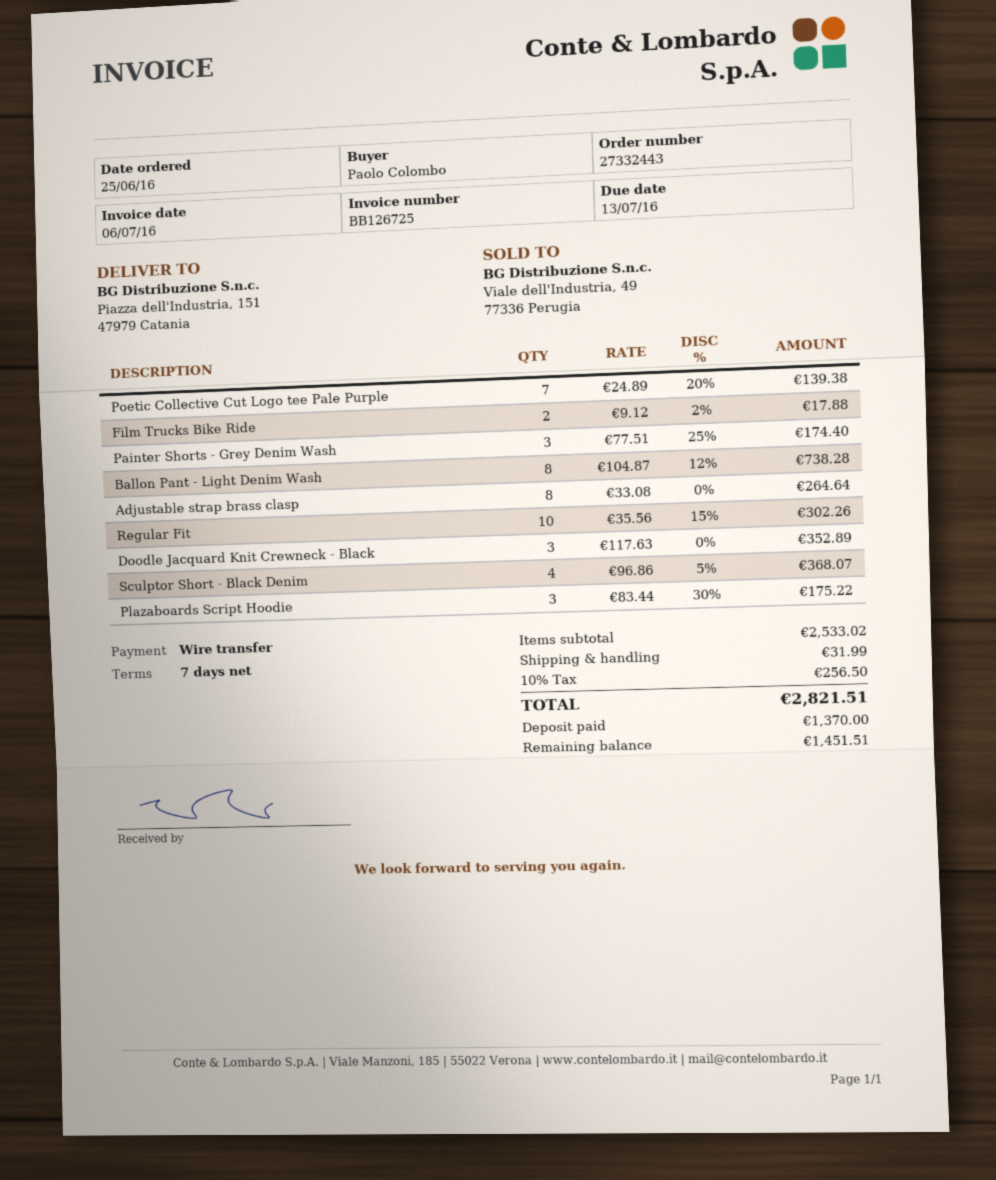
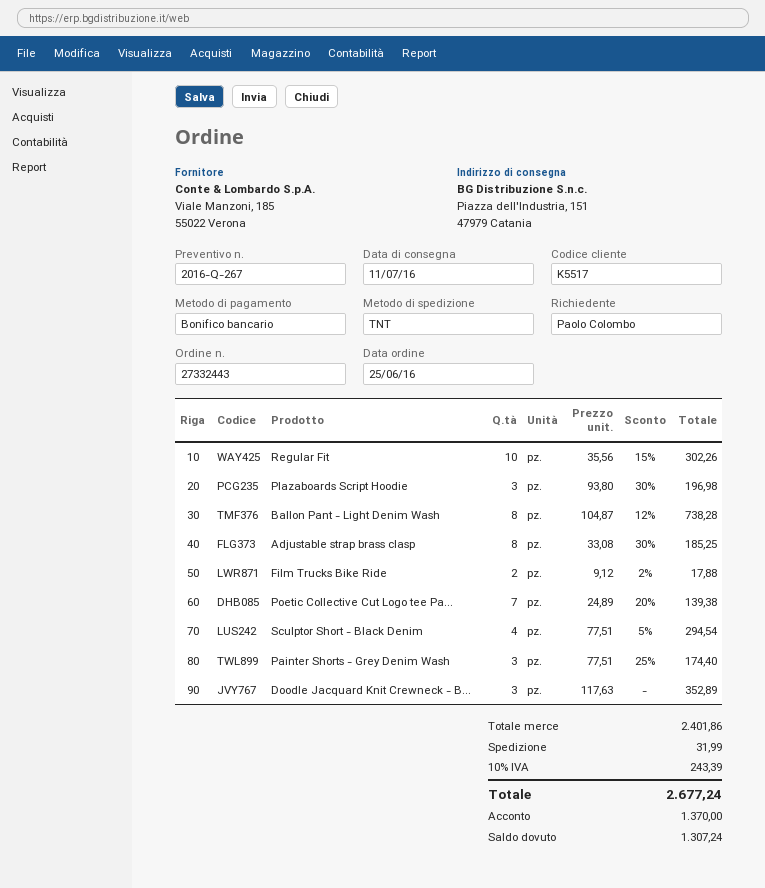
Adjustable strap brass clasp: 8 x 33.08 = 264.64 -> 8 x 33.08 - 30% = 185.25
Sculptor Short - Black Denim: 4 x 96.86 - 5% = 368.07 -> 4 x 77.51 - 5% = 294.54
Plazaboards Script Hoodie: 3 x 83.44 - 30% = 175.22 -> 3 x 93.80 - 30% = 196.98
subtotal: 2533.02 -> 2401.86
tax: 10% = 256.50 -> 10% = 243.39
total: 2821.51 -> 2677.24
balance: 1451.51 -> 1307.24

